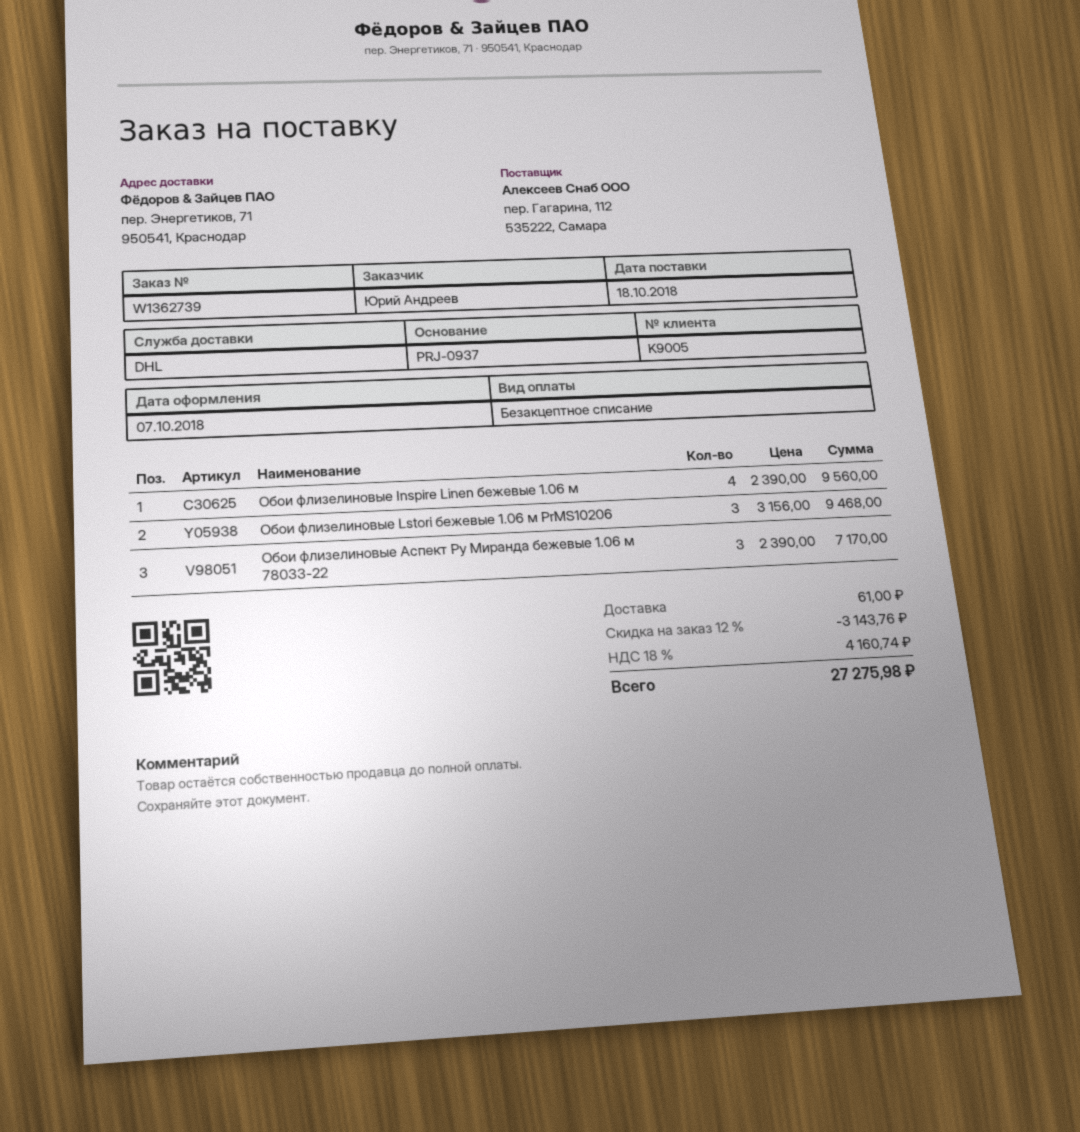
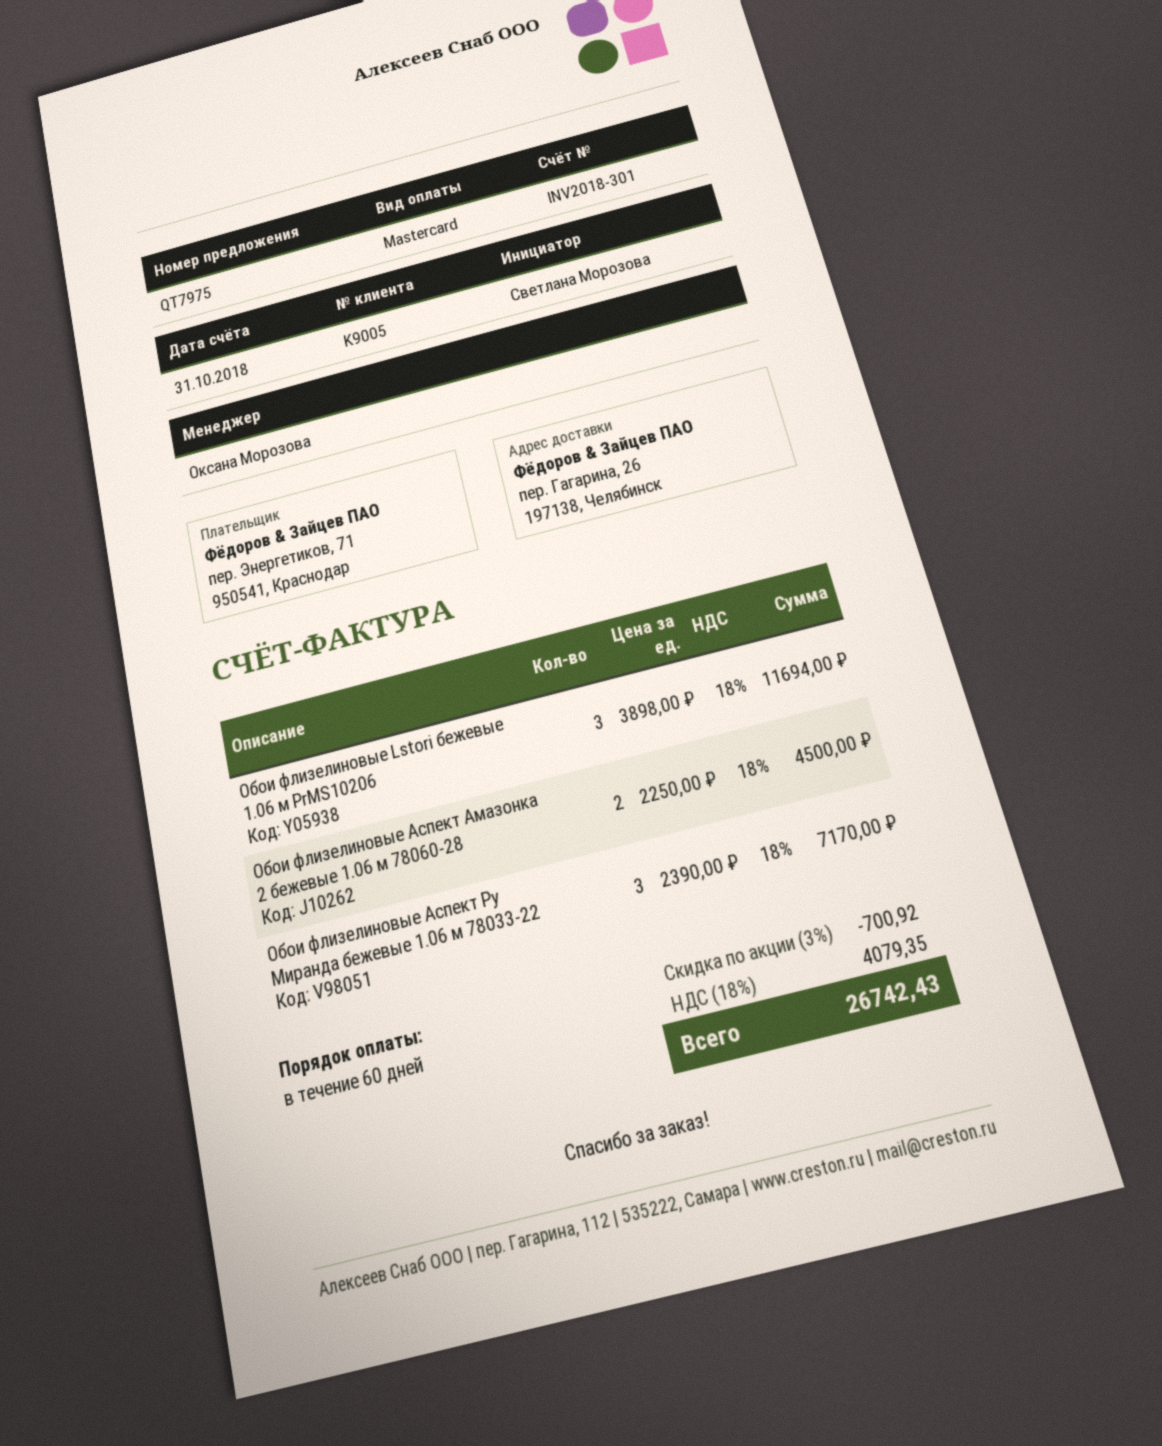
ordered by: Юрий Андреев -> Светлана Морозова
payment method: direct debit -> Mastercard
ship to: пер. Энергетиков, 71, 950541, Краснодар -> пер. Гагарина, 26, 197138, Челябинск
Обои флизелиновые Inspire Linen бежевые 1.06 м: 4 x 2390.00 = 9560.00 -> none
Обои флизелиновые Lstori бежевые 1.06 м PrMS10206: 3 x 3156.00 = 9468.00 -> 3 x 3898.00 = 11694.00
Обои флизелиновые Аспект Амазонка 2 бежевые 1.06 м 78060-28: none -> 2 x 2250.00 = 4500.00
discount: 12% = 3143.76 -> 3% = 700.92
shipping: 61.00 -> none
tax: 18% = 4160.74 -> 18% = 4079.35
total: 27275.98 -> 26742.43

